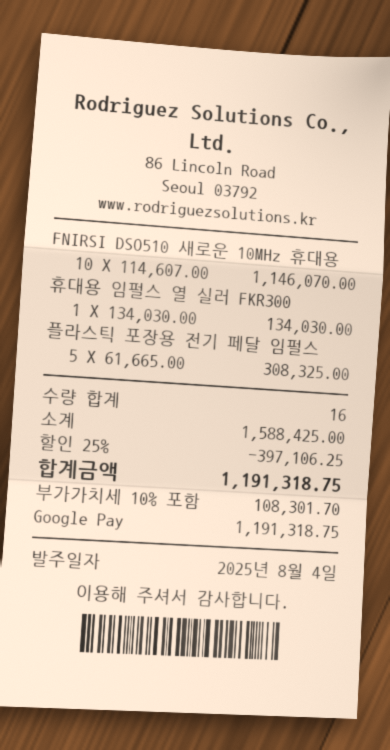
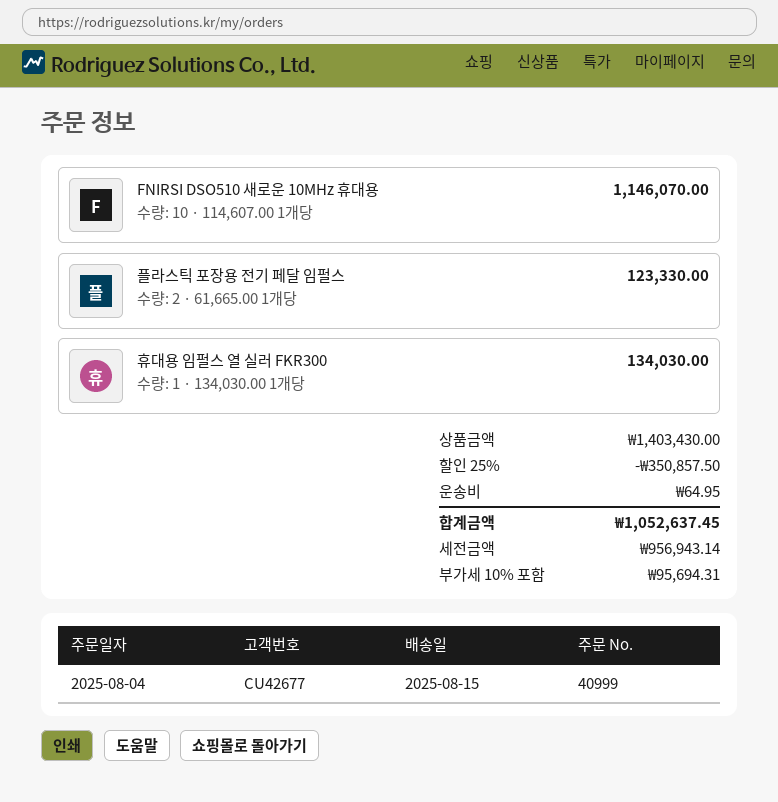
플라스틱 포장용 전기 페달 임펄스: 5 x 61665.00 = 308325.00 -> 2 x 61665.00 = 123330.00
subtotal: 1588425.00 -> 1403430.00
discount: 25% = 397106.25 -> 25% = 350857.50
shipping: none -> 64.95
tax: 10% = 108301.70 -> 10% = 95694.31
total: 1191318.75 -> 1052637.45

